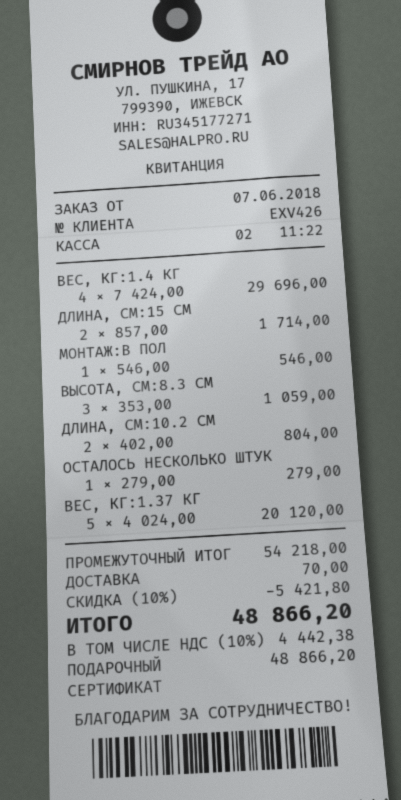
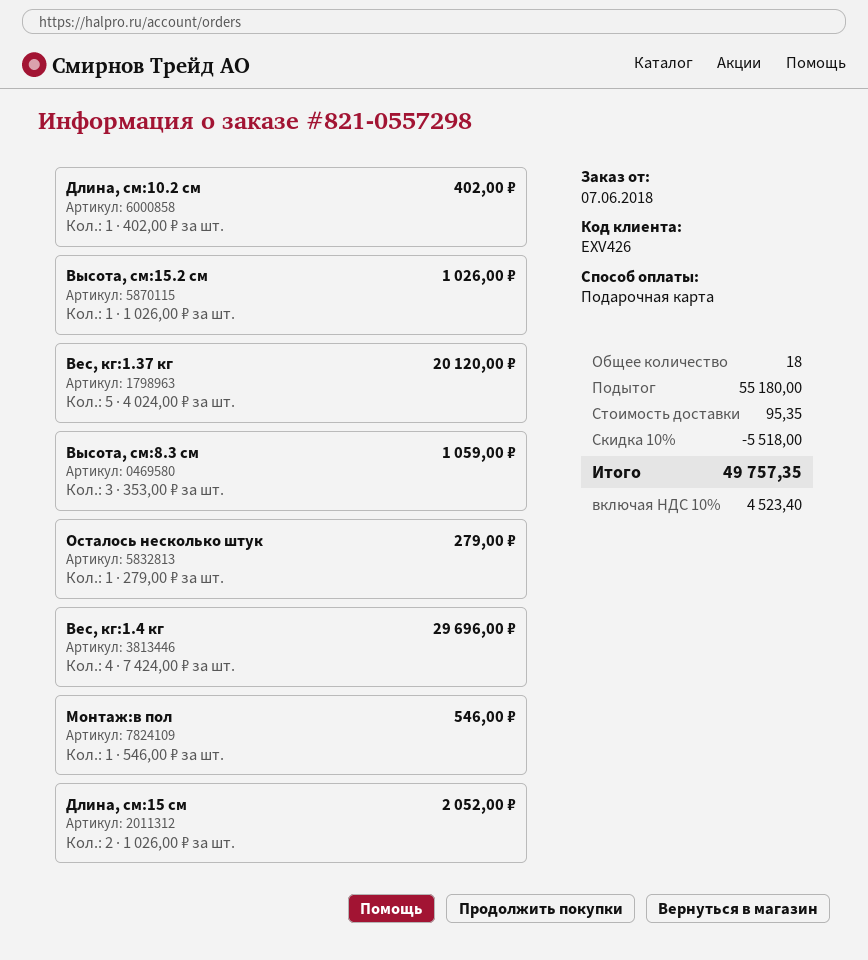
ДЛИНА, СМ:15 СМ: 2 x 857.00 = 1714.00 -> 2 x 1026.00 = 2052.00
ДЛИНА, СМ:10.2 СМ: 2 x 402.00 = 804.00 -> 1 x 402.00 = 402.00
Высота, см:15.2 см: none -> 1 x 1026.00 = 1026.00
subtotal: 54218.00 -> 55180.00
discount: 10% = 5421.80 -> 10% = 5518.00
shipping: 70.00 -> 95.35
tax: 10% = 4442.38 -> 10% = 4523.40
total: 48866.20 -> 49757.35

